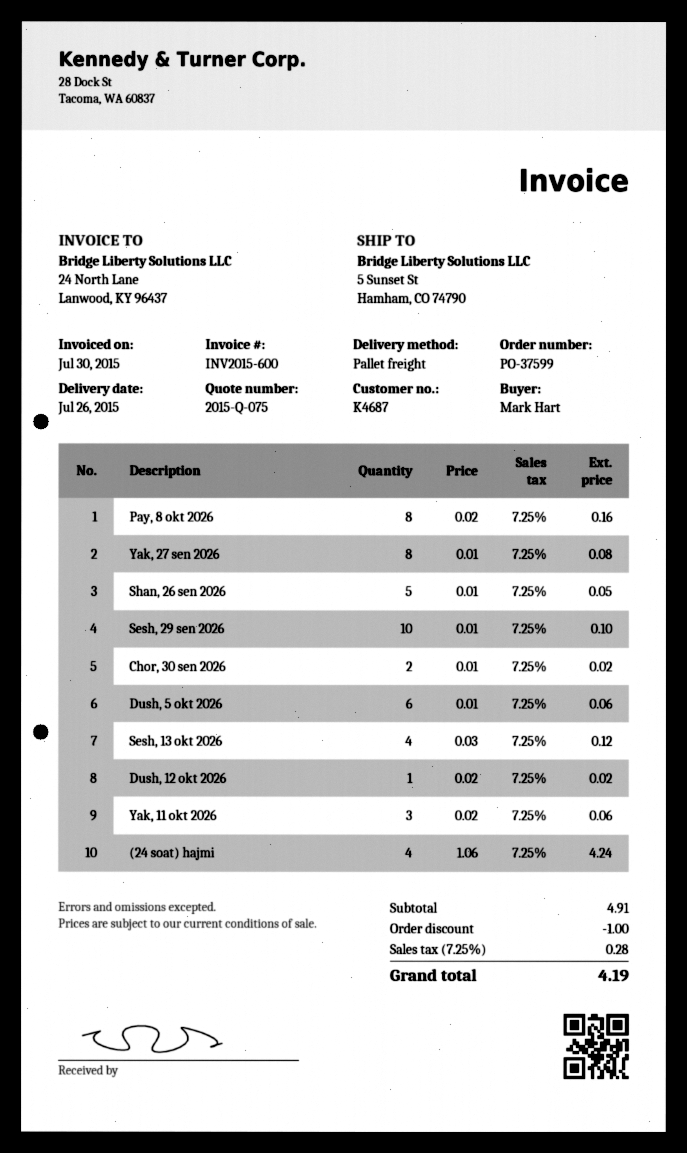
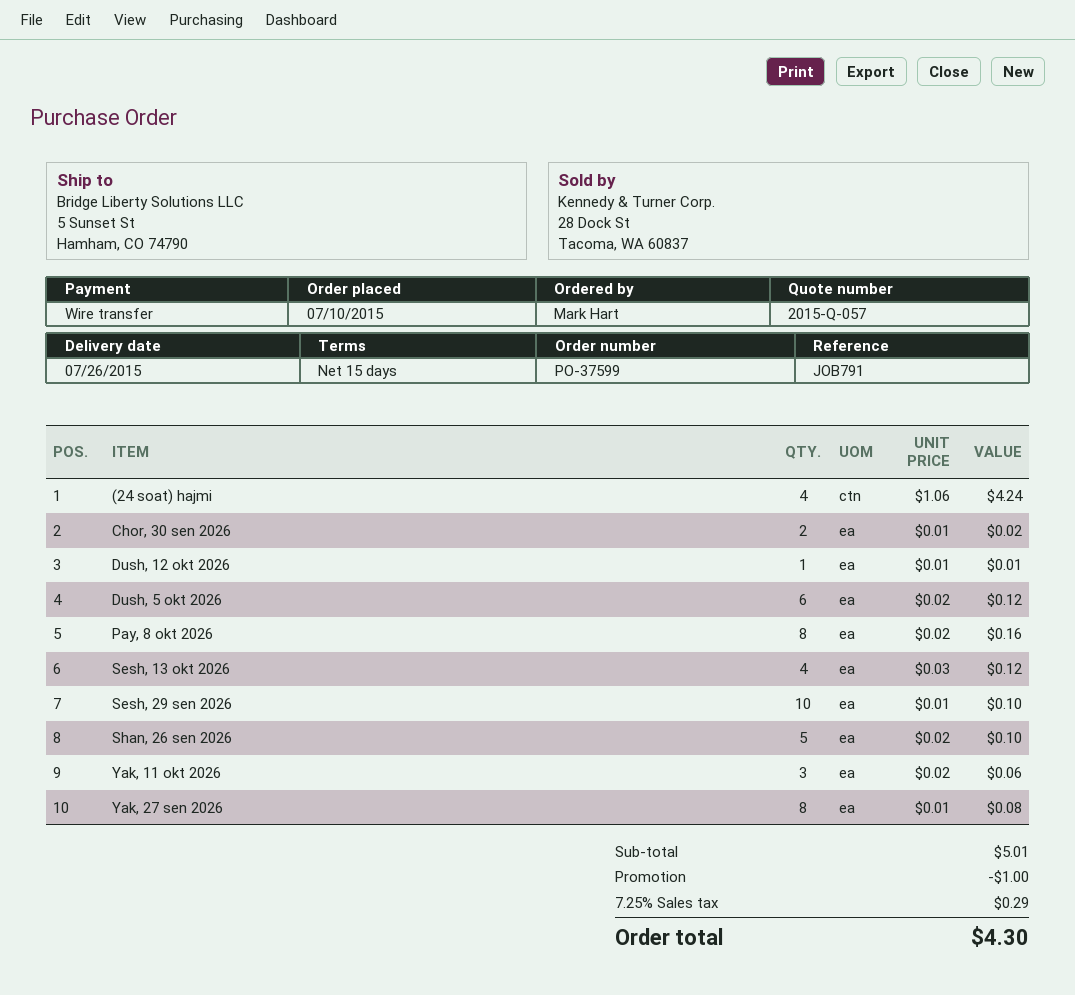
quote number: 2015-Q-075 -> 2015-Q-057
Shan, 26 sen 2026: 5 x 0.01 = 0.05 -> 5 x 0.02 = 0.10
Dush, 5 okt 2026: 6 x 0.01 = 0.06 -> 6 x 0.02 = 0.12
Dush, 12 okt 2026: 1 x 0.02 = 0.02 -> 1 x 0.01 = 0.01
subtotal: 4.91 -> 5.01
tax: 7.25% = 0.28 -> 7.25% = 0.29
total: 4.19 -> 4.30

